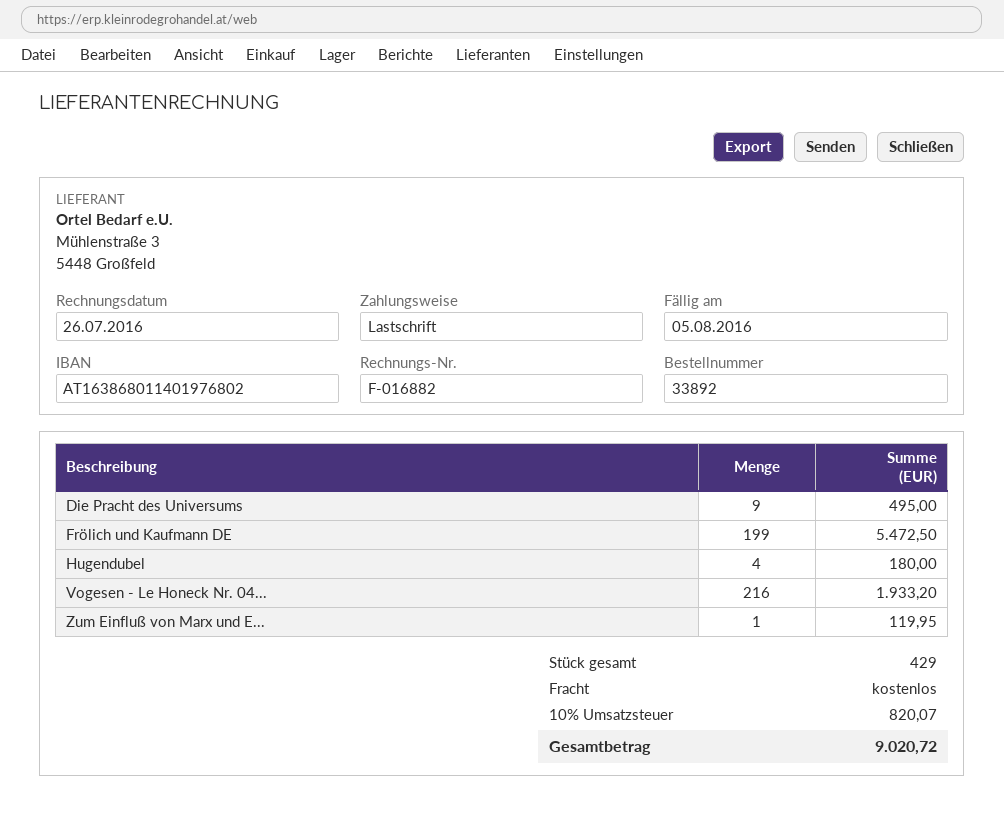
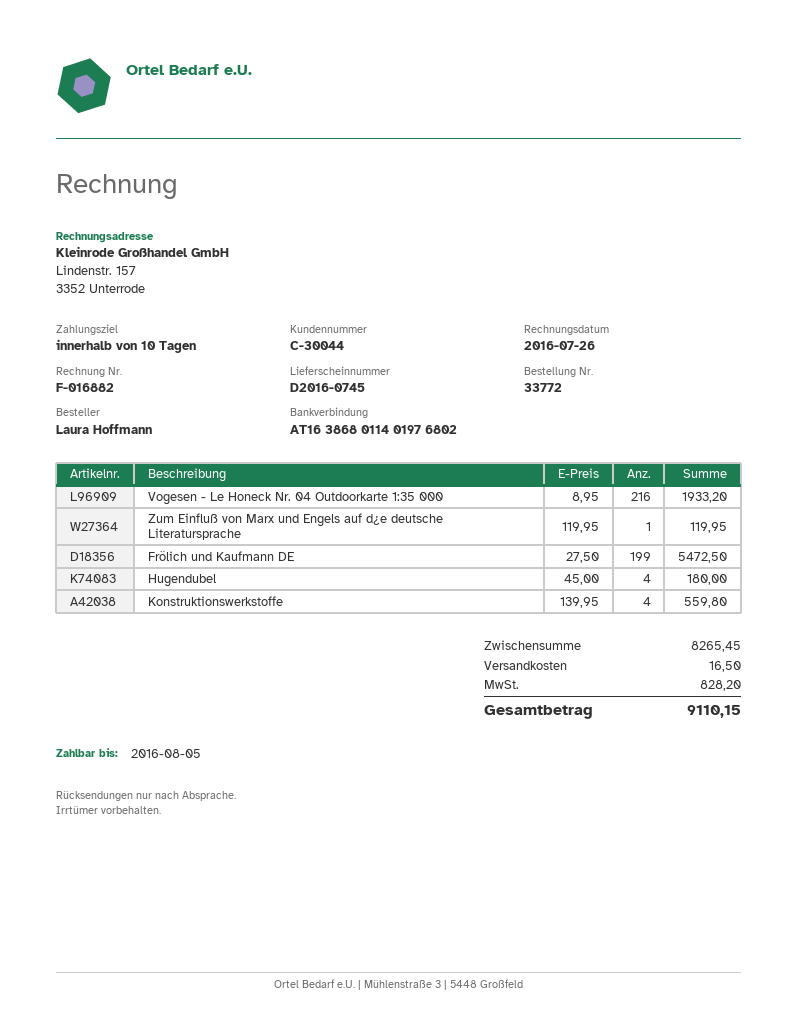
order number: 33892 -> 33772
Die Pracht des Universums: 9 for 495.00 -> none
Konstruktionswerkstoffe: none -> 4 for 559.80
shipping: 0.00 -> 16.50
tax: 820.07 -> 828.20
total: 9020.72 -> 9110.15

